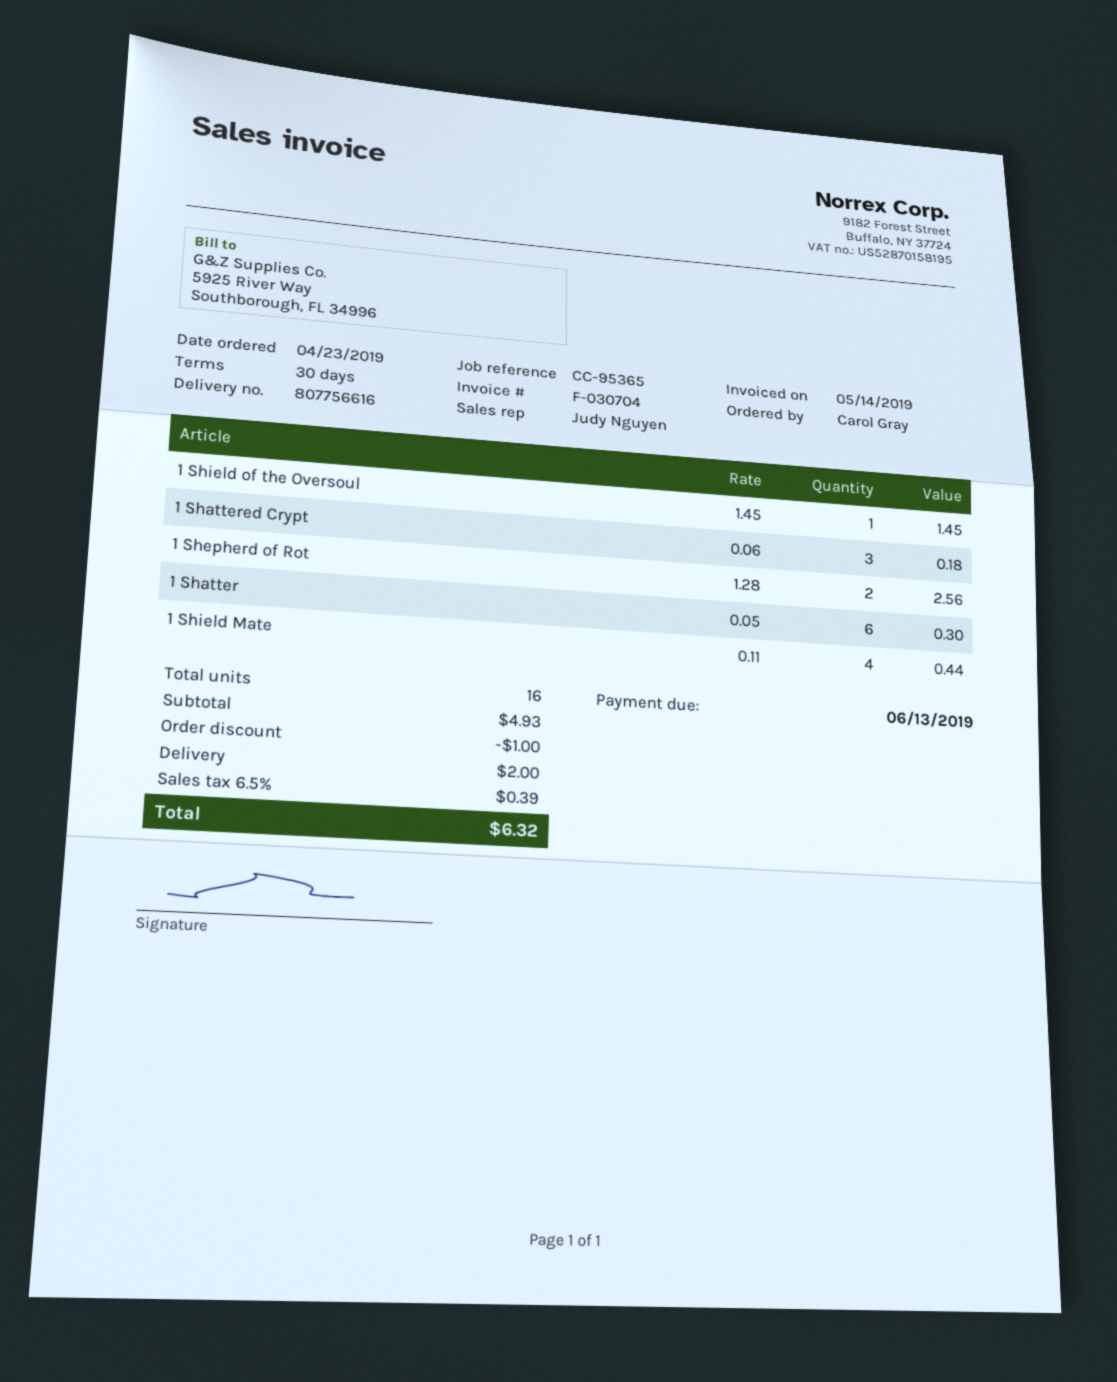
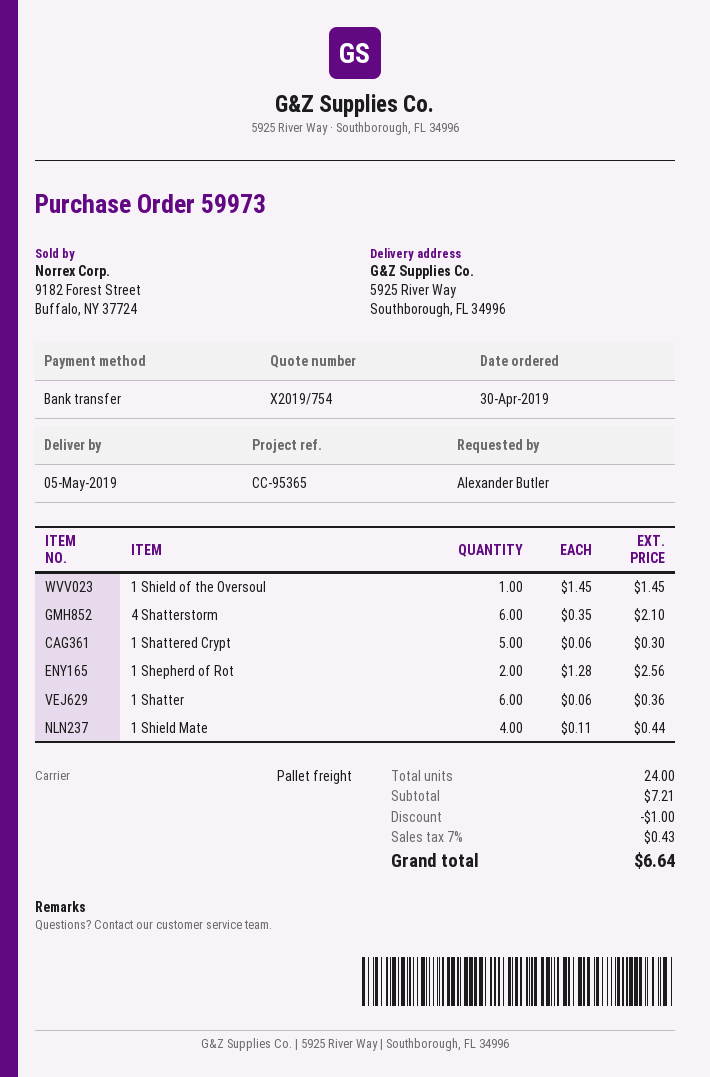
order date: 2019-04-23 -> 2019-04-30
ordered by: Carol Gray -> Alexander Butler
1 Shattered Crypt: 3 x 0.06 = 0.18 -> 5 x 0.06 = 0.30
1 Shatter: 6 x 0.05 = 0.30 -> 6 x 0.06 = 0.36
4 Shatterstorm: none -> 6 x 0.35 = 2.10
total quantity: 16 -> 24
subtotal: 4.93 -> 7.21
shipping: 2.00 -> none
tax: 6.5% = 0.39 -> 7% = 0.43
total: 6.32 -> 6.64

